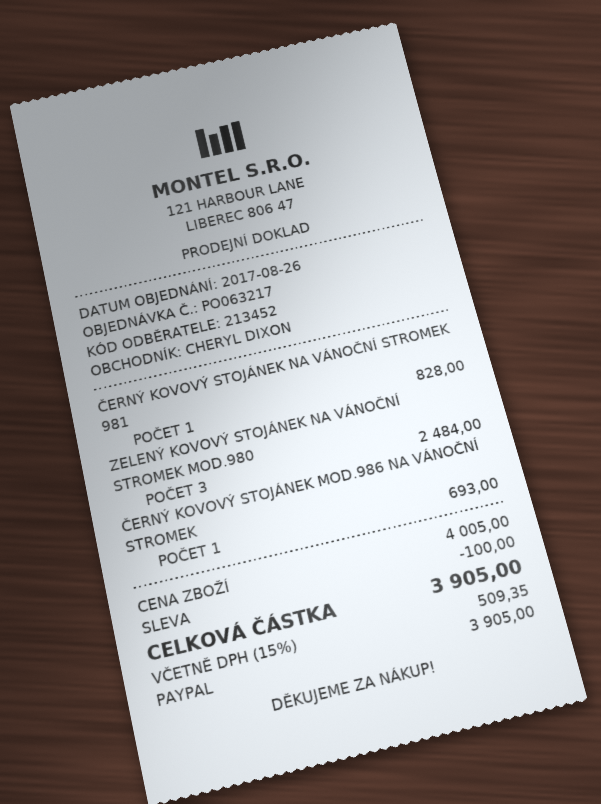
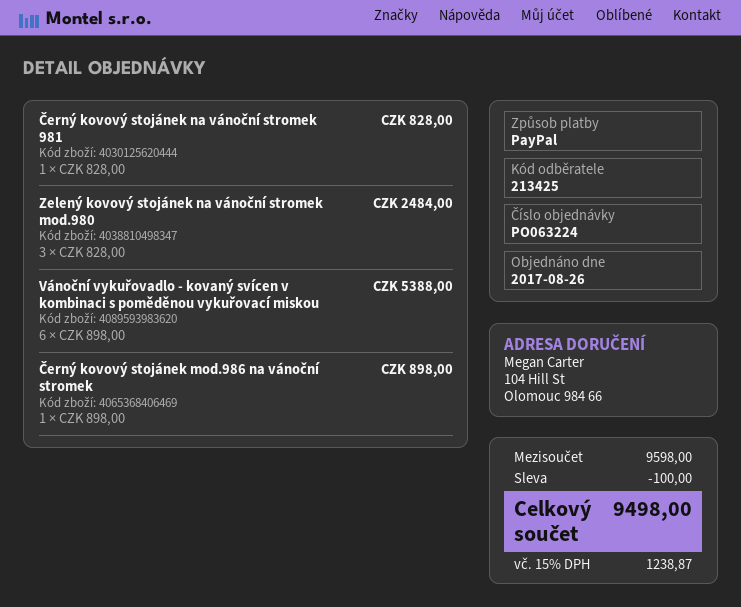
order number: PO063217 -> PO063224
customer number: 213452 -> 213425
ČERNÝ KOVOVÝ STOJÁNEK MOD.986 NA VÁNOČNÍ STROMEK: 1 for 693.00 -> 1 for 898.00
Vánoční vykuřovadlo - kovaný svícen v kombinaci s poměděnou vykuřovací miskou: none -> 6 for 5388.00
subtotal: 4005.00 -> 9598.00
tax: 15% = 509.35 -> 15% = 1238.87
total: 3905.00 -> 9498.00

